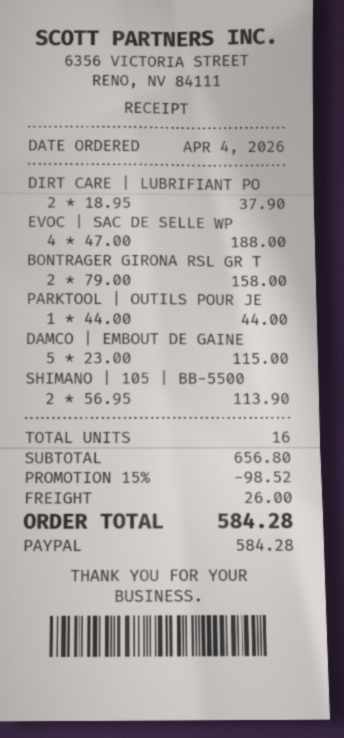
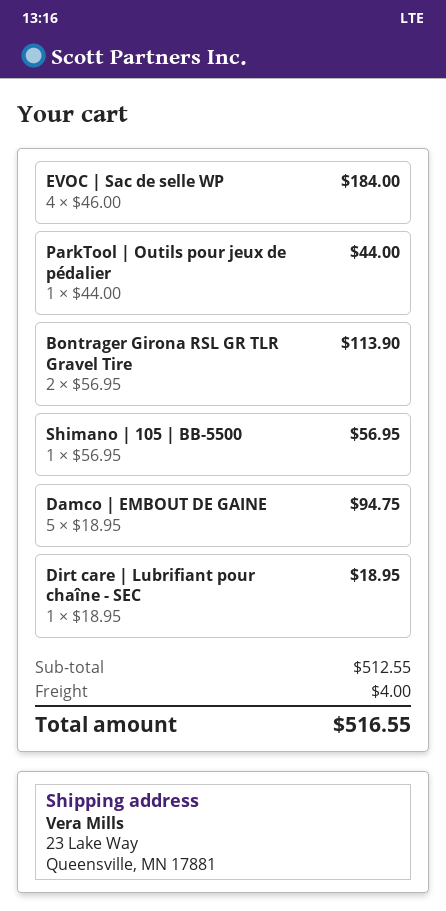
DIRT CARE | LUBRIFIANT PO: 2 x 18.95 = 37.90 -> 1 x 18.95 = 18.95
EVOC | SAC DE SELLE WP: 4 x 47.00 = 188.00 -> 4 x 46.00 = 184.00
BONTRAGER GIRONA RSL GR T: 2 x 79.00 = 158.00 -> 2 x 56.95 = 113.90
DAMCO | EMBOUT DE GAINE: 5 x 23.00 = 115.00 -> 5 x 18.95 = 94.75
SHIMANO | 105 | BB-5500: 2 x 56.95 = 113.90 -> 1 x 56.95 = 56.95
subtotal: 656.80 -> 512.55
discount: 15% = 98.52 -> none
shipping: 26.00 -> 4.00
total: 584.28 -> 516.55

